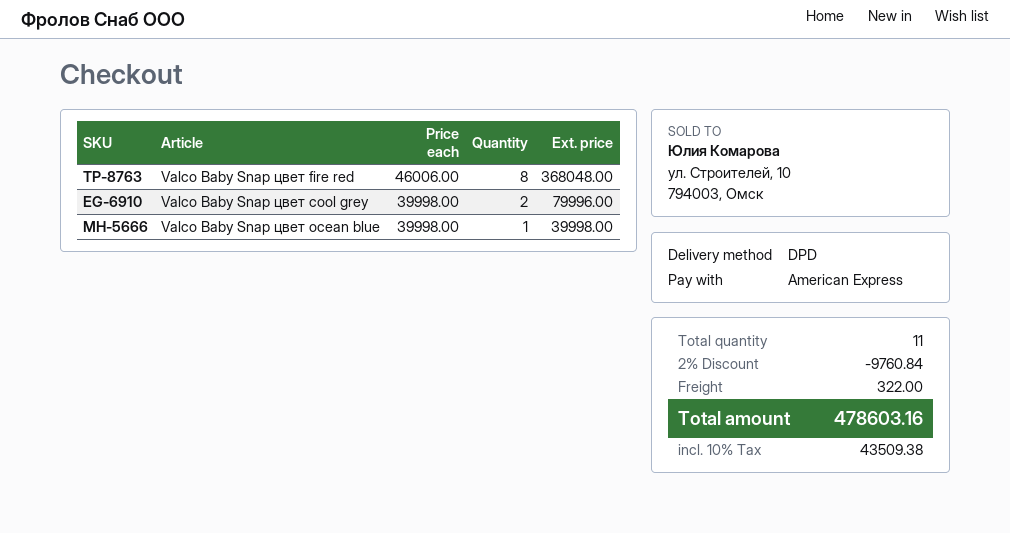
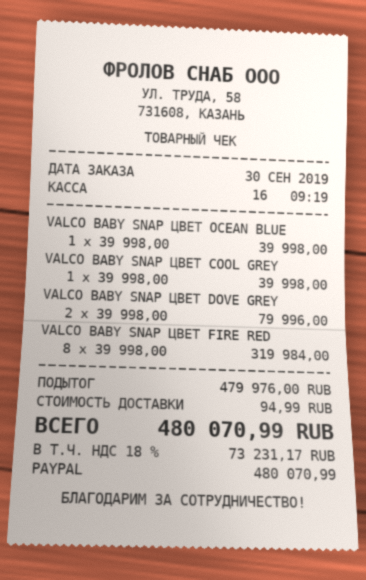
payment method: American Express -> PayPal
Valco Baby Snap цвет fire red: 8 x 46006.00 = 368048.00 -> 8 x 39998.00 = 319984.00
Valco Baby Snap цвет cool grey: 2 x 39998.00 = 79996.00 -> 1 x 39998.00 = 39998.00
VALCO BABY SNAP ЦВЕТ DOVE GREY: none -> 2 x 39998.00 = 79996.00
discount: 2% = 9760.84 -> none
shipping: 322.00 -> 94.99
tax: 10% = 43509.38 -> 18% = 73231.17
total: 478603.16 -> 480070.99

